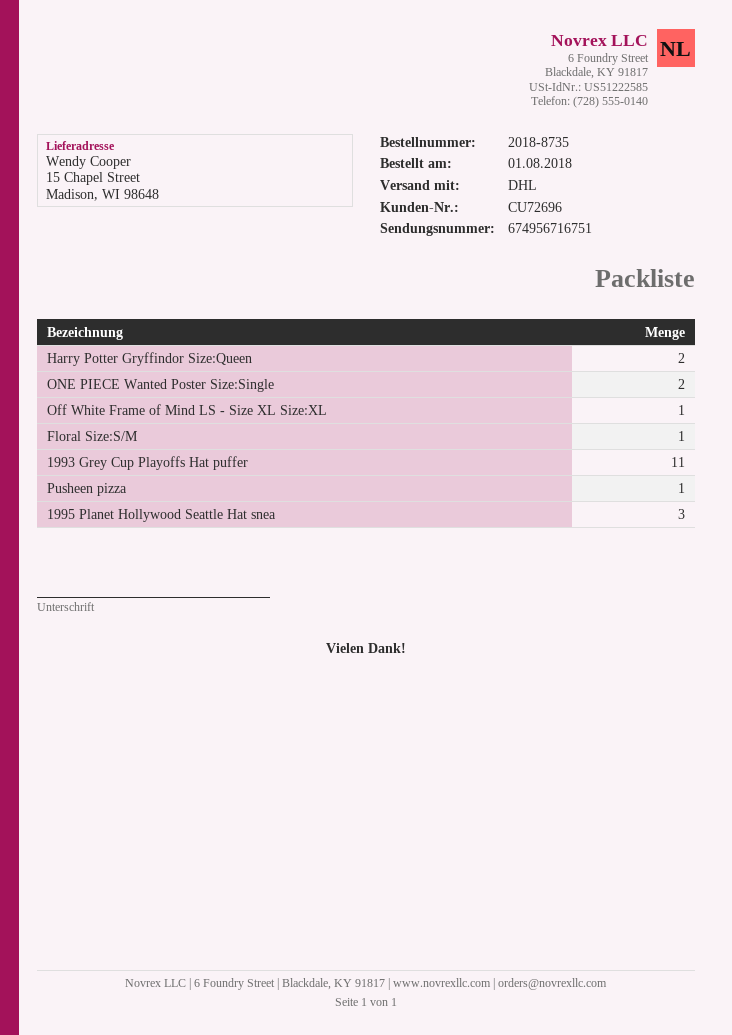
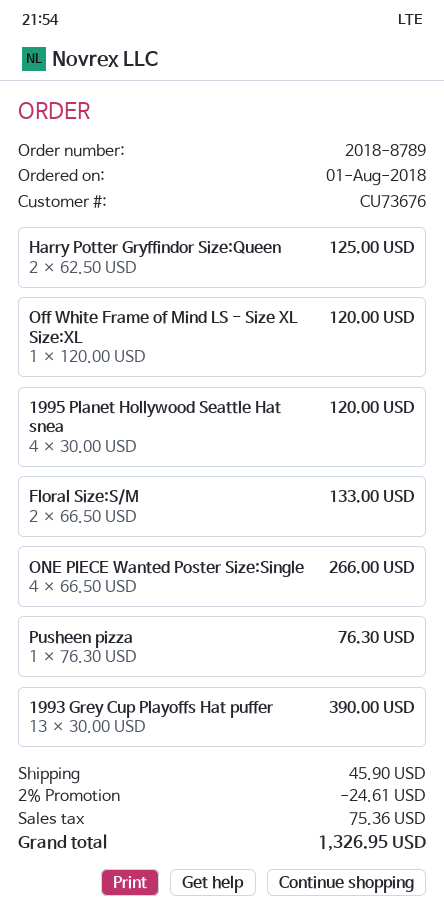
order number: 2018-8735 -> 2018-8789
customer number: CU72696 -> CU73676
ONE PIECE Wanted Poster Size:Single: 2 -> 4
Floral Size:S/M: 1 -> 2
1993 Grey Cup Playoffs Hat puffer: 11 -> 13
1995 Planet Hollywood Seattle Hat snea: 3 -> 4

